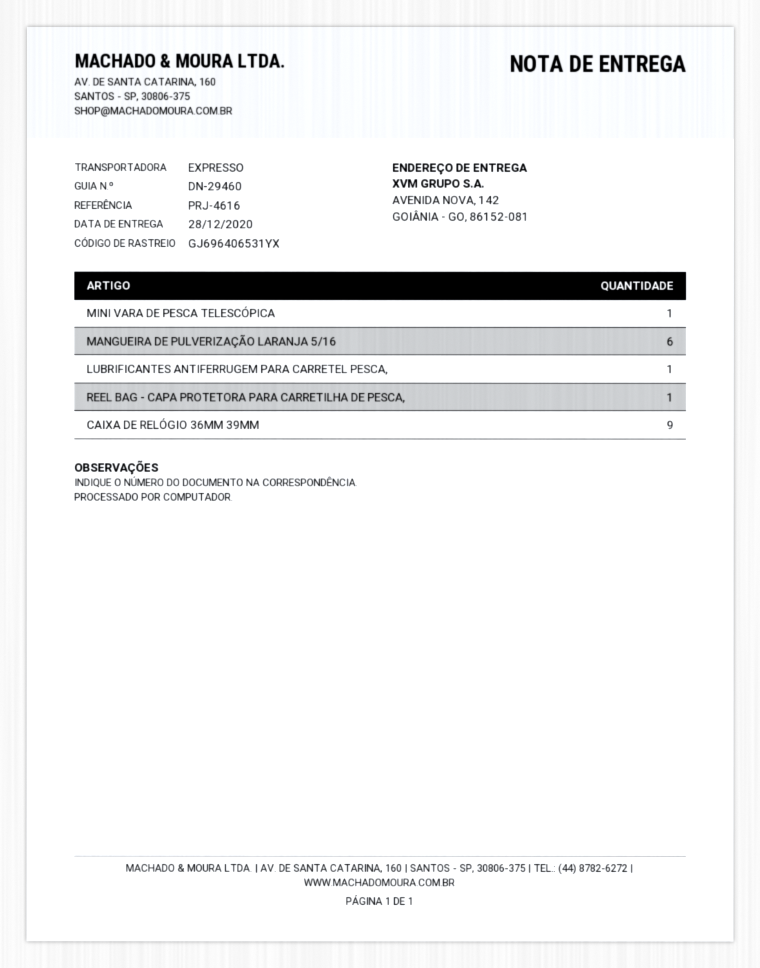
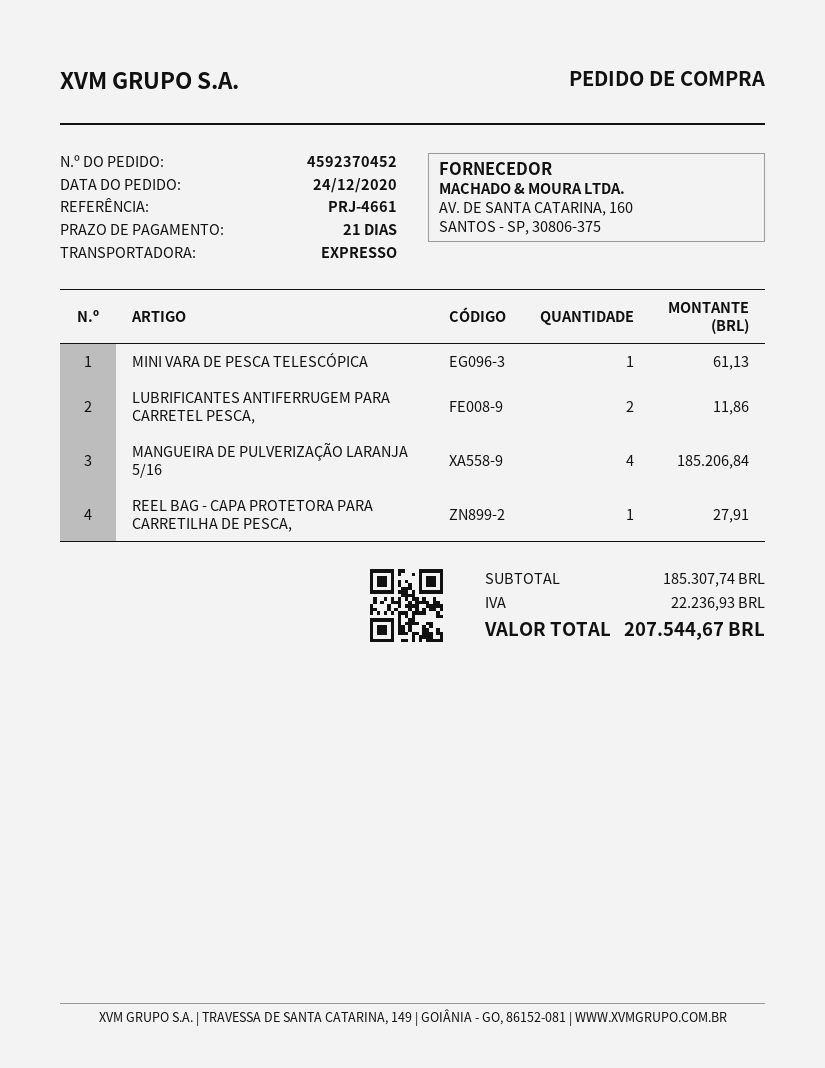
reference: PRJ-4616 -> PRJ-4661
MANGUEIRA DE PULVERIZAÇÃO LARANJA 5/16: 6 -> 4
LUBRIFICANTES ANTIFERRUGEM PARA CARRETEL PESCA,: 1 -> 2
CAIXA DE RELÓGIO 36MM 39MM: 9 -> none

